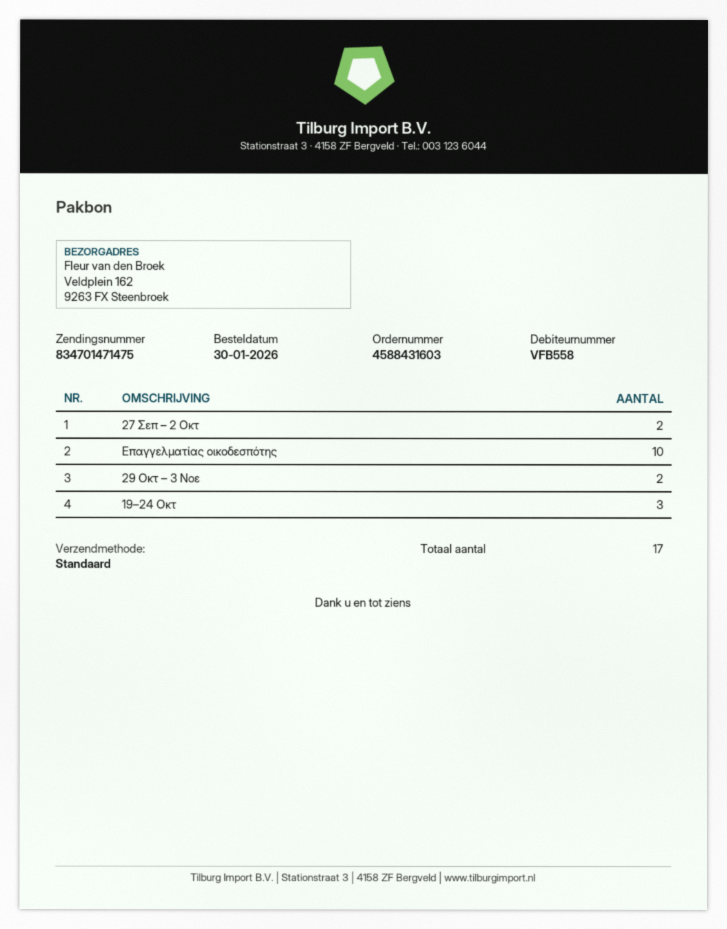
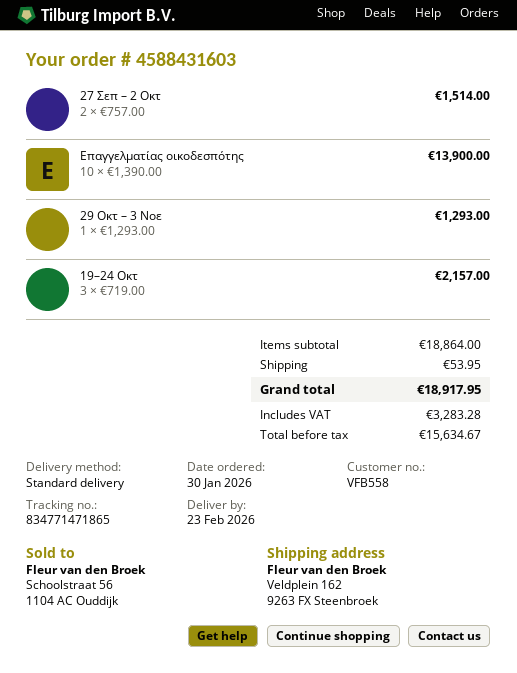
tracking number: 834701471475 -> 834771471865
29 Οκτ – 3 Νοε: 2 -> 1

